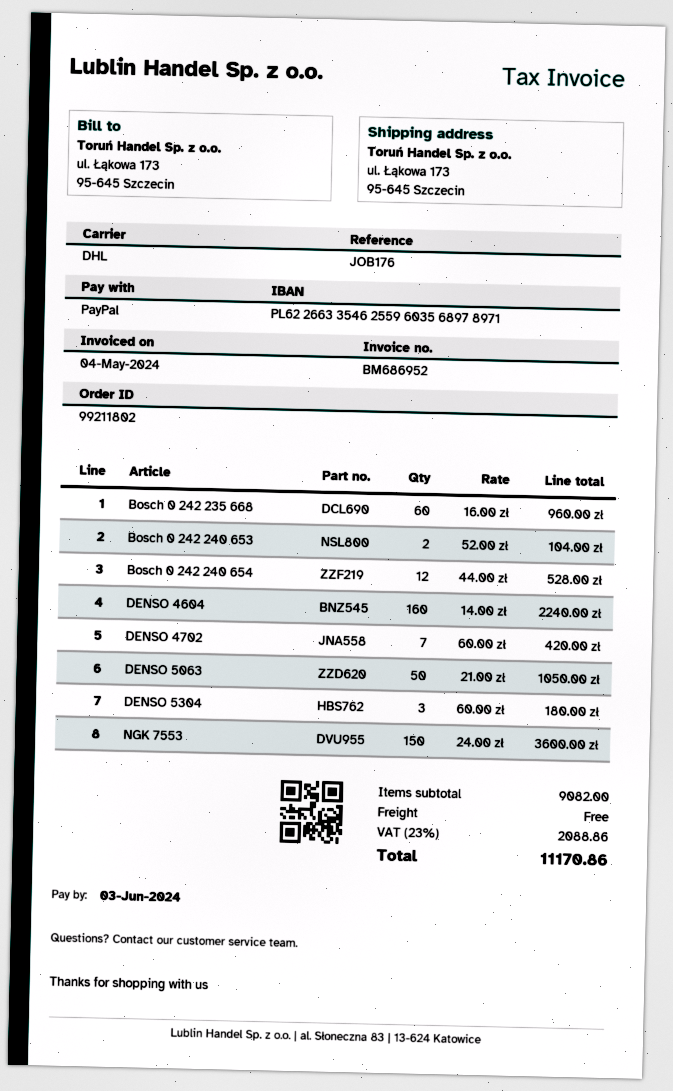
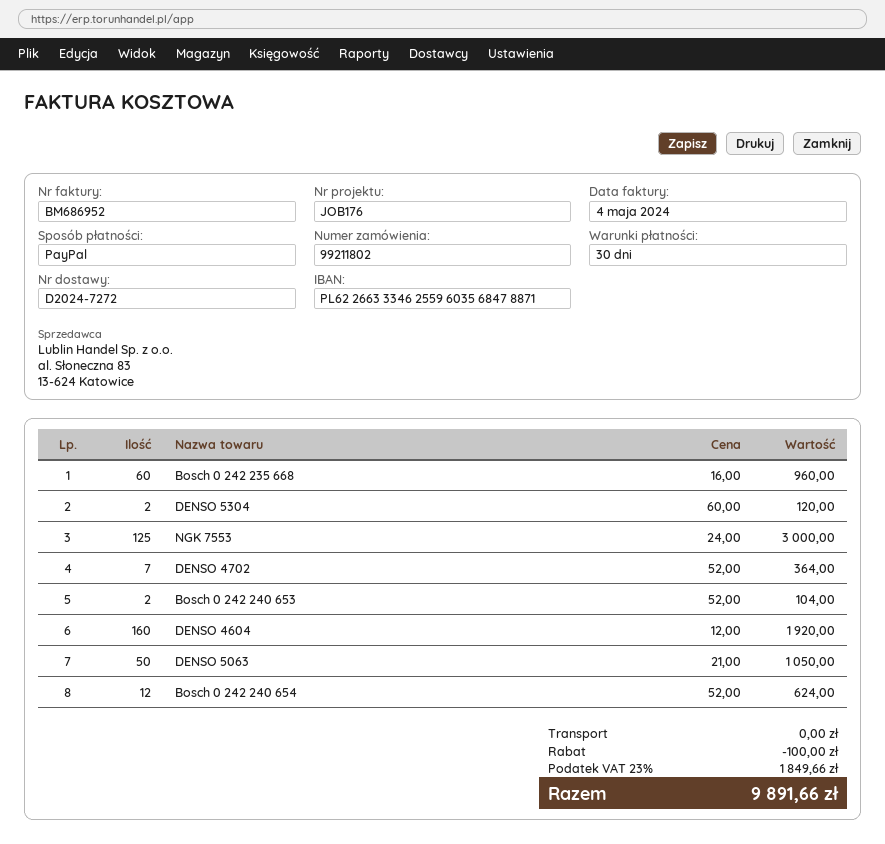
bank account: PL62266335462559603568978971 -> PL62266333462559603568478871
Bosch 0 242 240 654: 12 x 44.00 = 528.00 -> 12 x 52.00 = 624.00
DENSO 4604: 160 x 14.00 = 2240.00 -> 160 x 12.00 = 1920.00
DENSO 4702: 7 x 60.00 = 420.00 -> 7 x 52.00 = 364.00
DENSO 5304: 3 x 60.00 = 180.00 -> 2 x 60.00 = 120.00
NGK 7553: 150 x 24.00 = 3600.00 -> 125 x 24.00 = 3000.00
discount: none -> 100.00
tax: 23% = 2088.86 -> 23% = 1849.66
total: 11170.86 -> 9891.66

